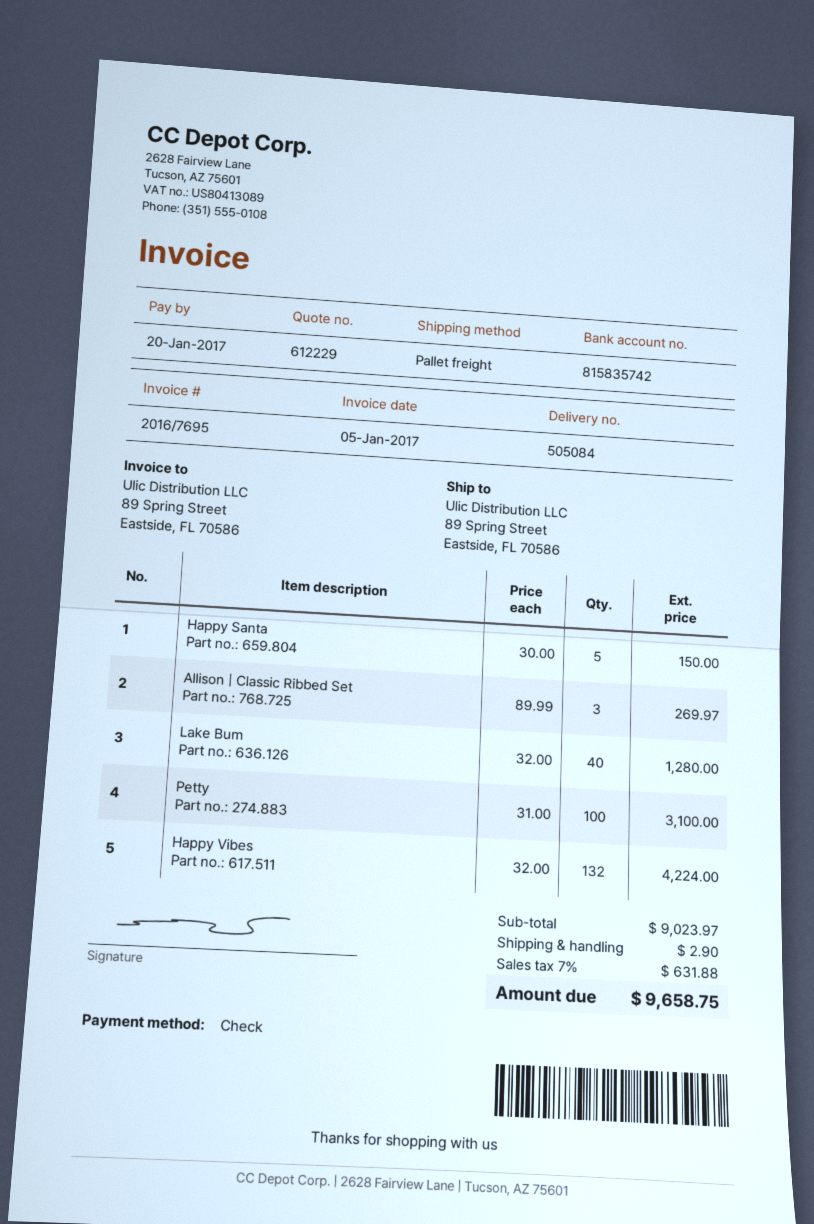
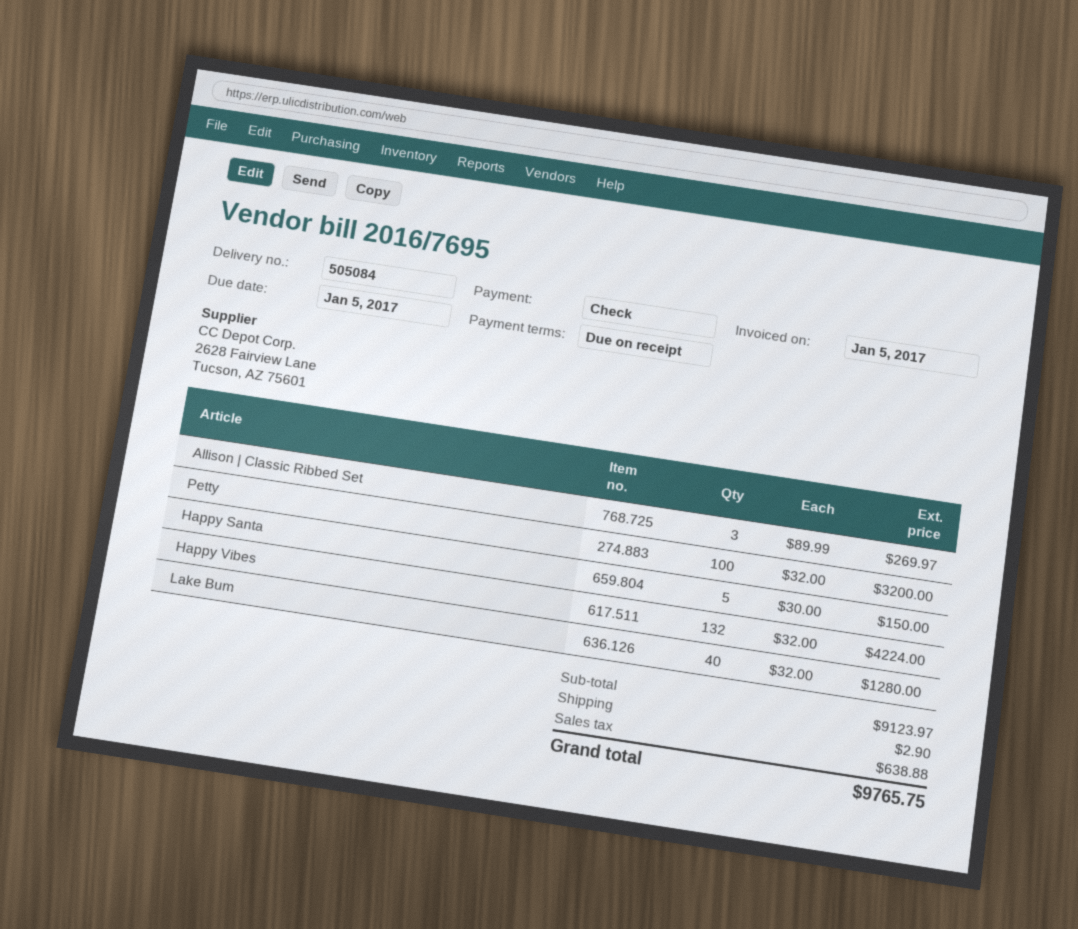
due date: 2017-01-20 -> 2017-01-05
Petty: 100 x 31.00 = 3100.00 -> 100 x 32.00 = 3200.00
subtotal: 9023.97 -> 9123.97
tax: 631.88 -> 638.88
total: 9658.75 -> 9765.75

